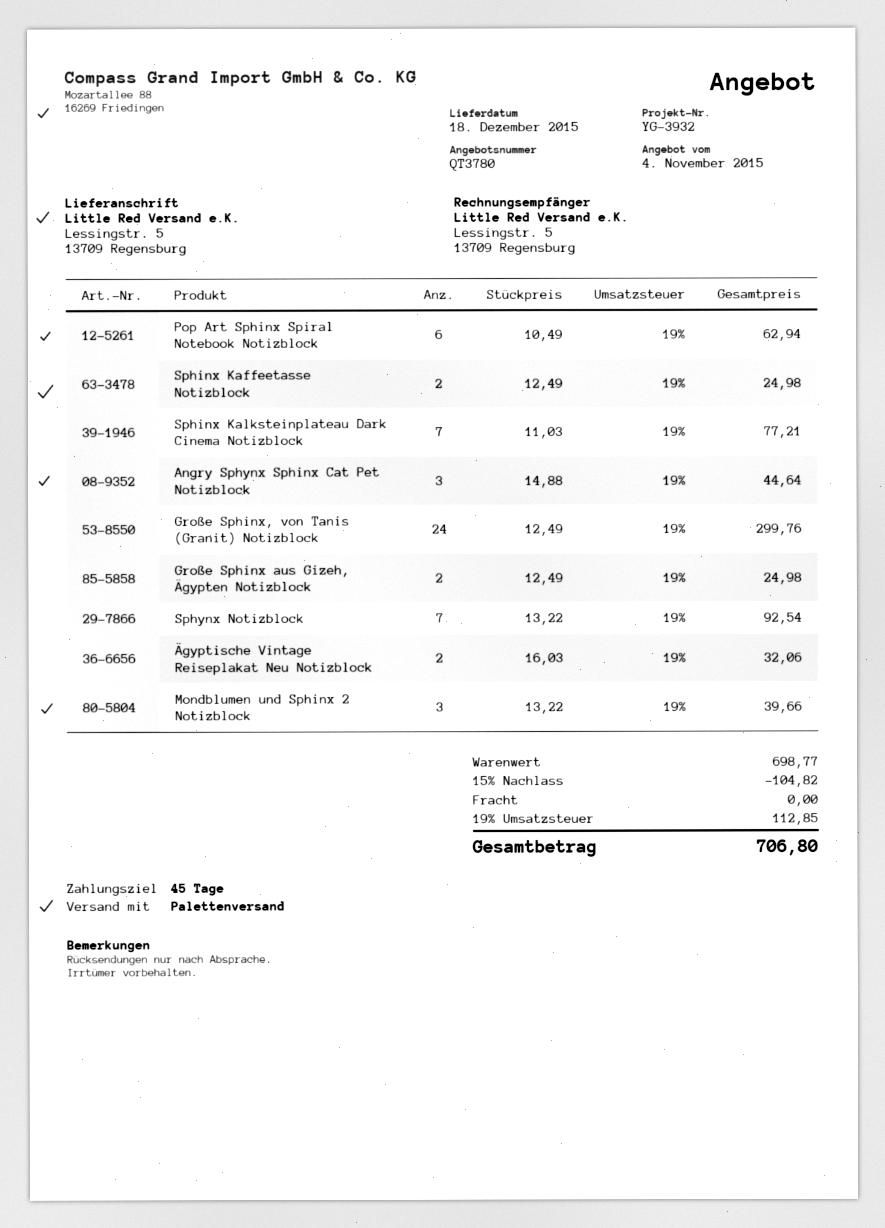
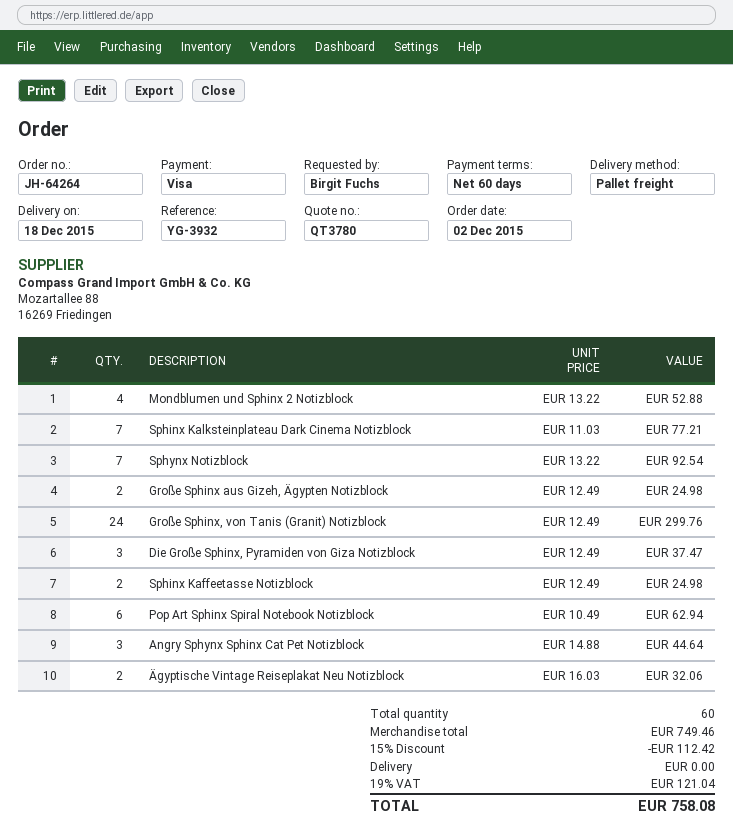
payment terms: 45 days -> 60 days
Mondblumen und Sphinx 2 Notizblock: 3 x 13.22 = 39.66 -> 4 x 13.22 = 52.88
Die Große Sphinx, Pyramiden von Giza Notizblock: none -> 3 x 12.49 = 37.47
subtotal: 698.77 -> 749.46
discount: 15% = 104.82 -> 15% = 112.42
tax: 19% = 112.85 -> 19% = 121.04
total: 706.80 -> 758.08

